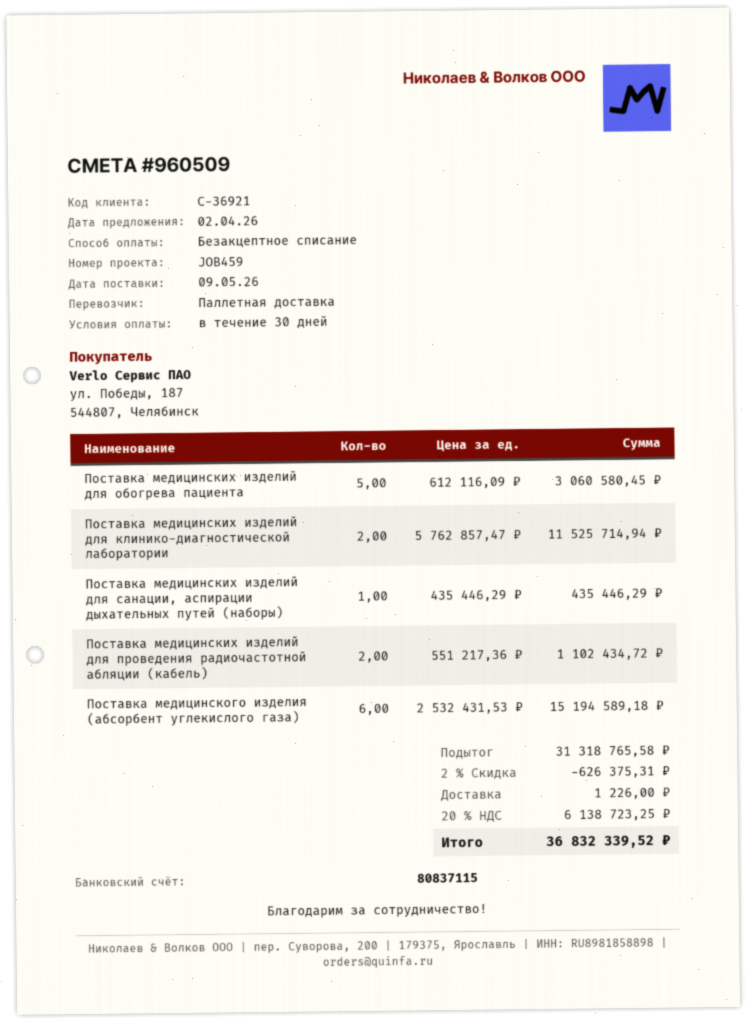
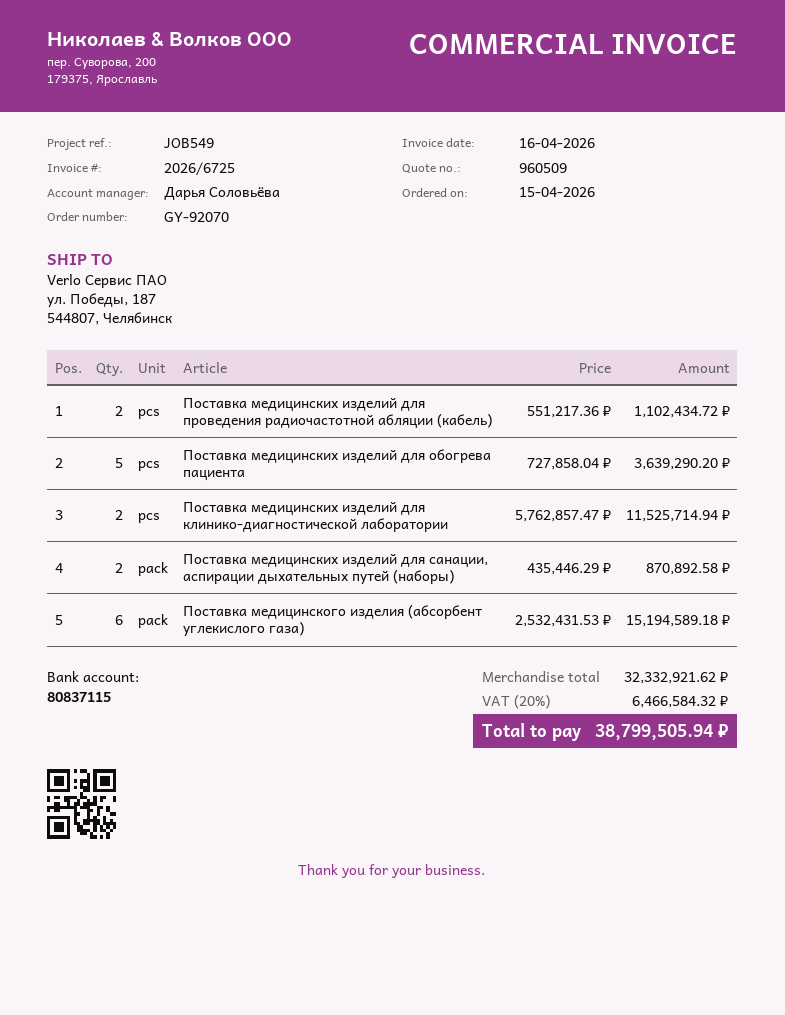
reference: JOB459 -> JOB549
Поставка медицинских изделий для обогрева пациента: 5 x 612116.09 = 3060580.45 -> 5 x 727858.04 = 3639290.20
Поставка медицинских изделий для санации, аспирации дыхательных путей (наборы): 1 x 435446.29 = 435446.29 -> 2 x 435446.29 = 870892.58
subtotal: 31318765.58 -> 32332921.62
discount: 2% = 626375.31 -> none
shipping: 1226.00 -> none
tax: 20% = 6138723.25 -> 20% = 6466584.32
total: 36832339.52 -> 38799505.94

